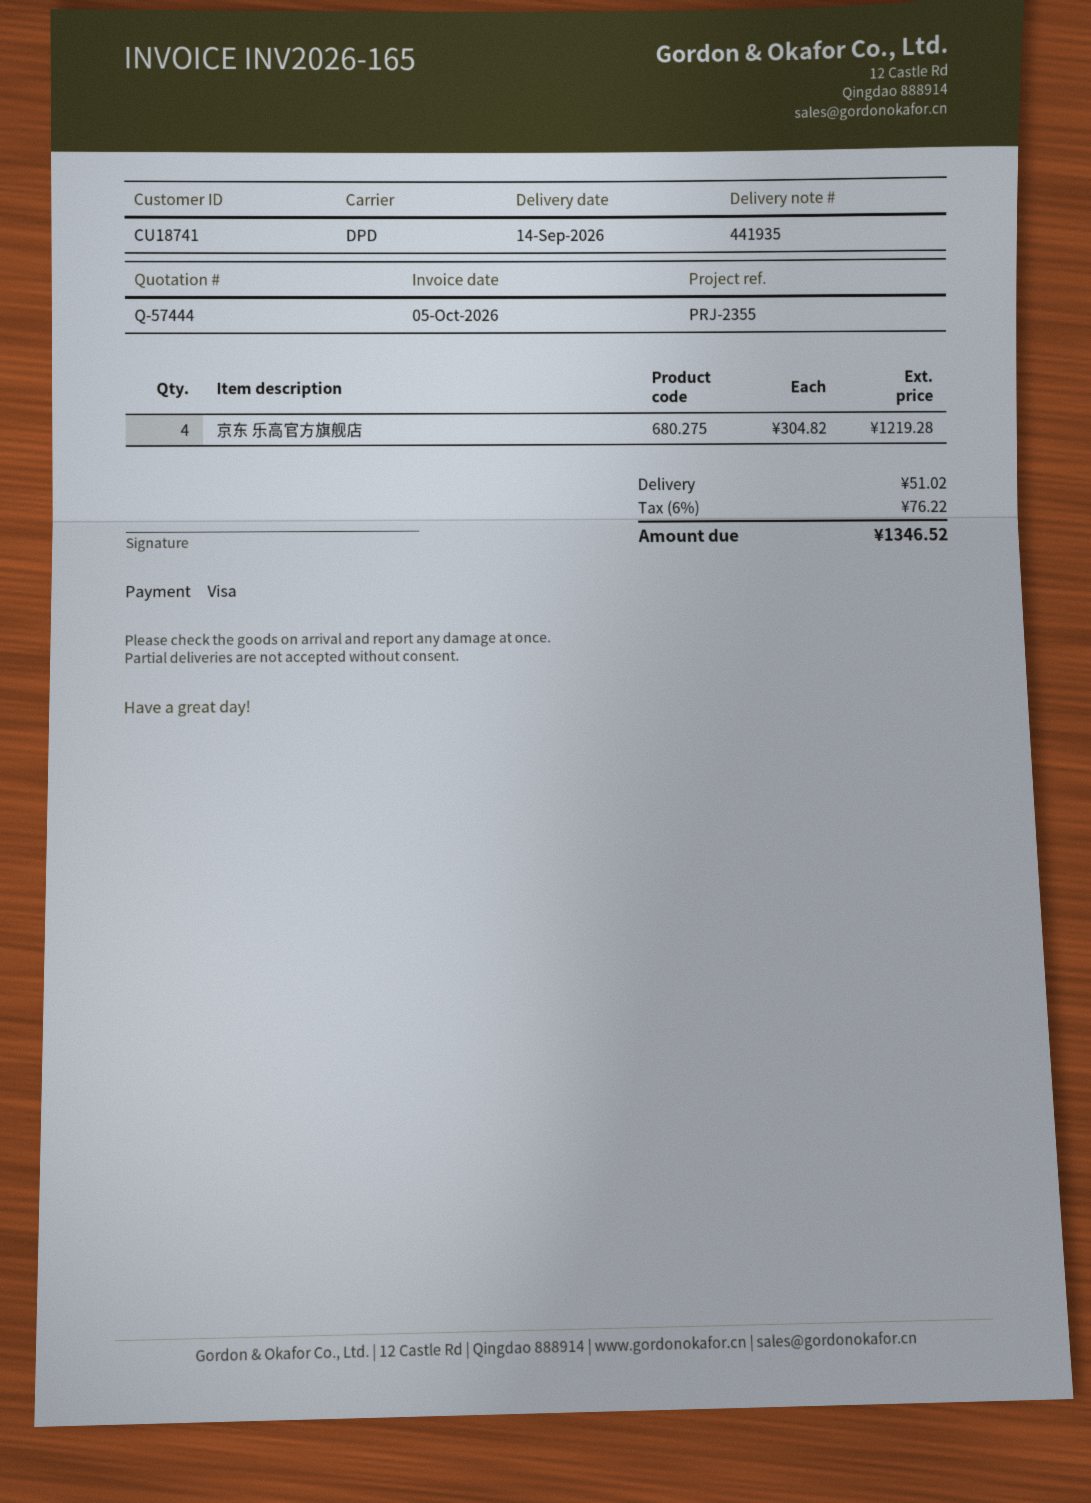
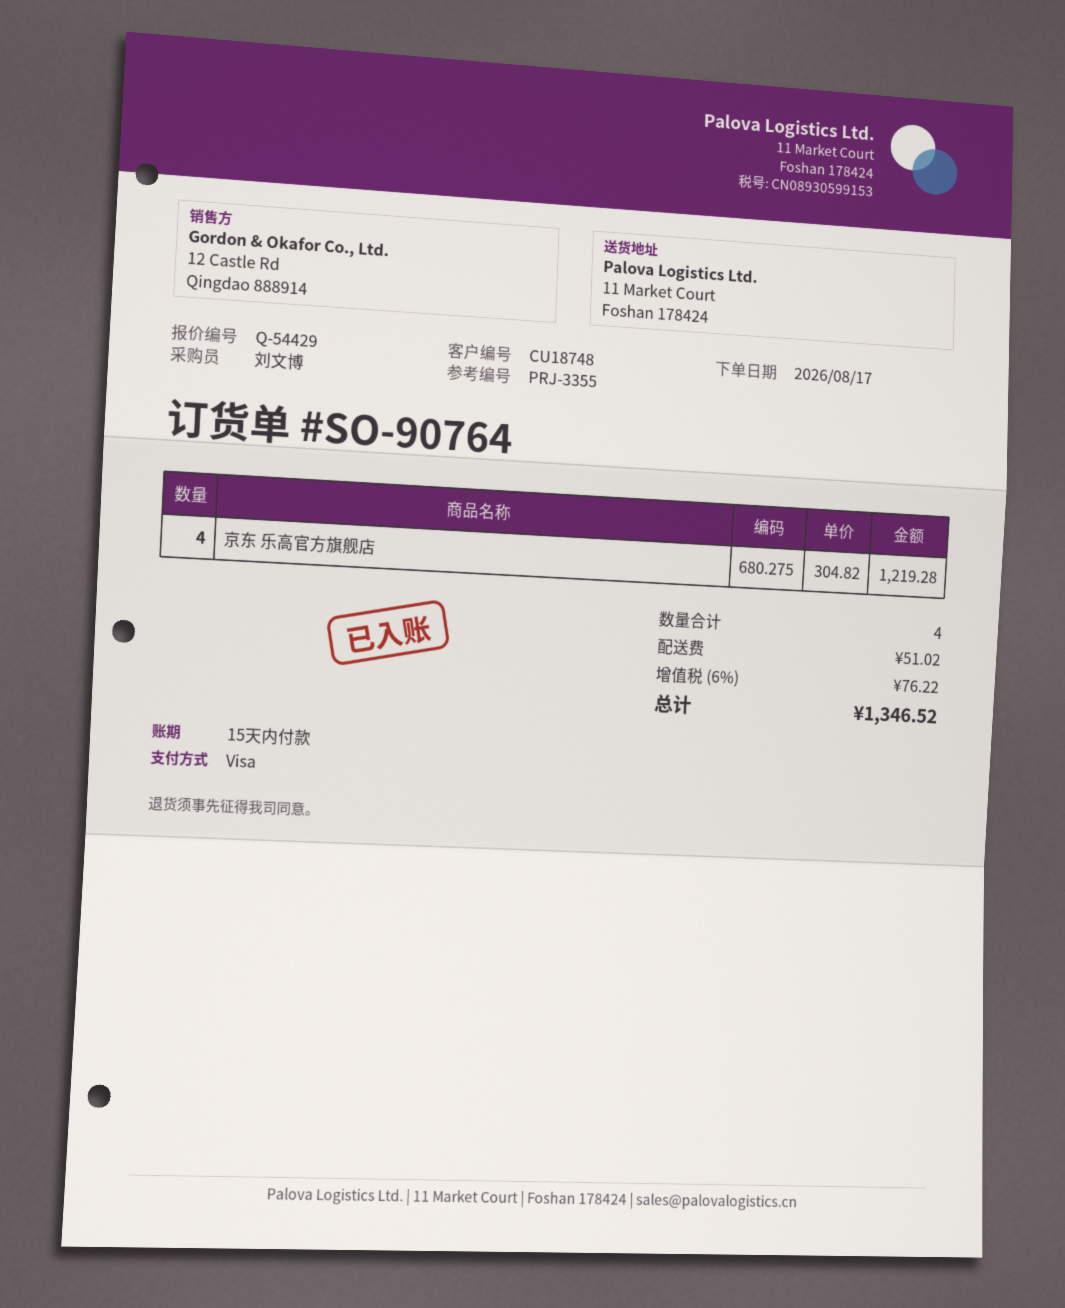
quote number: Q-57444 -> Q-54429
customer number: CU18741 -> CU18748
reference: PRJ-2355 -> PRJ-3355

